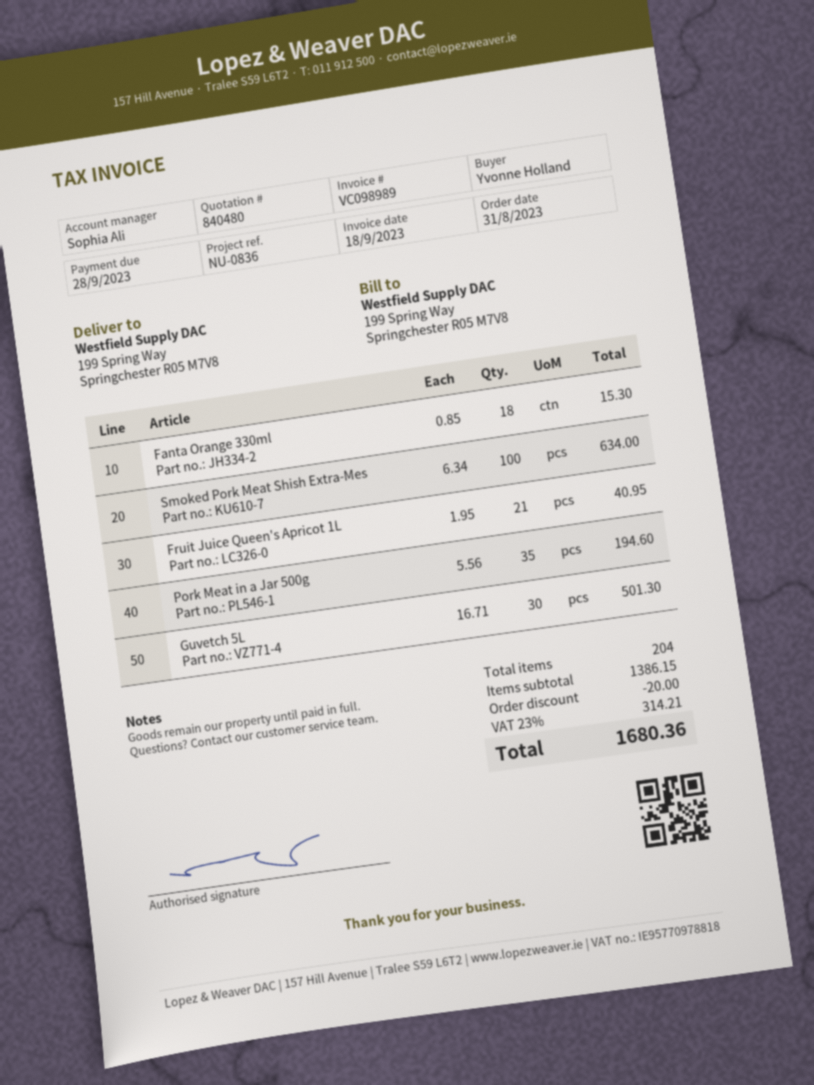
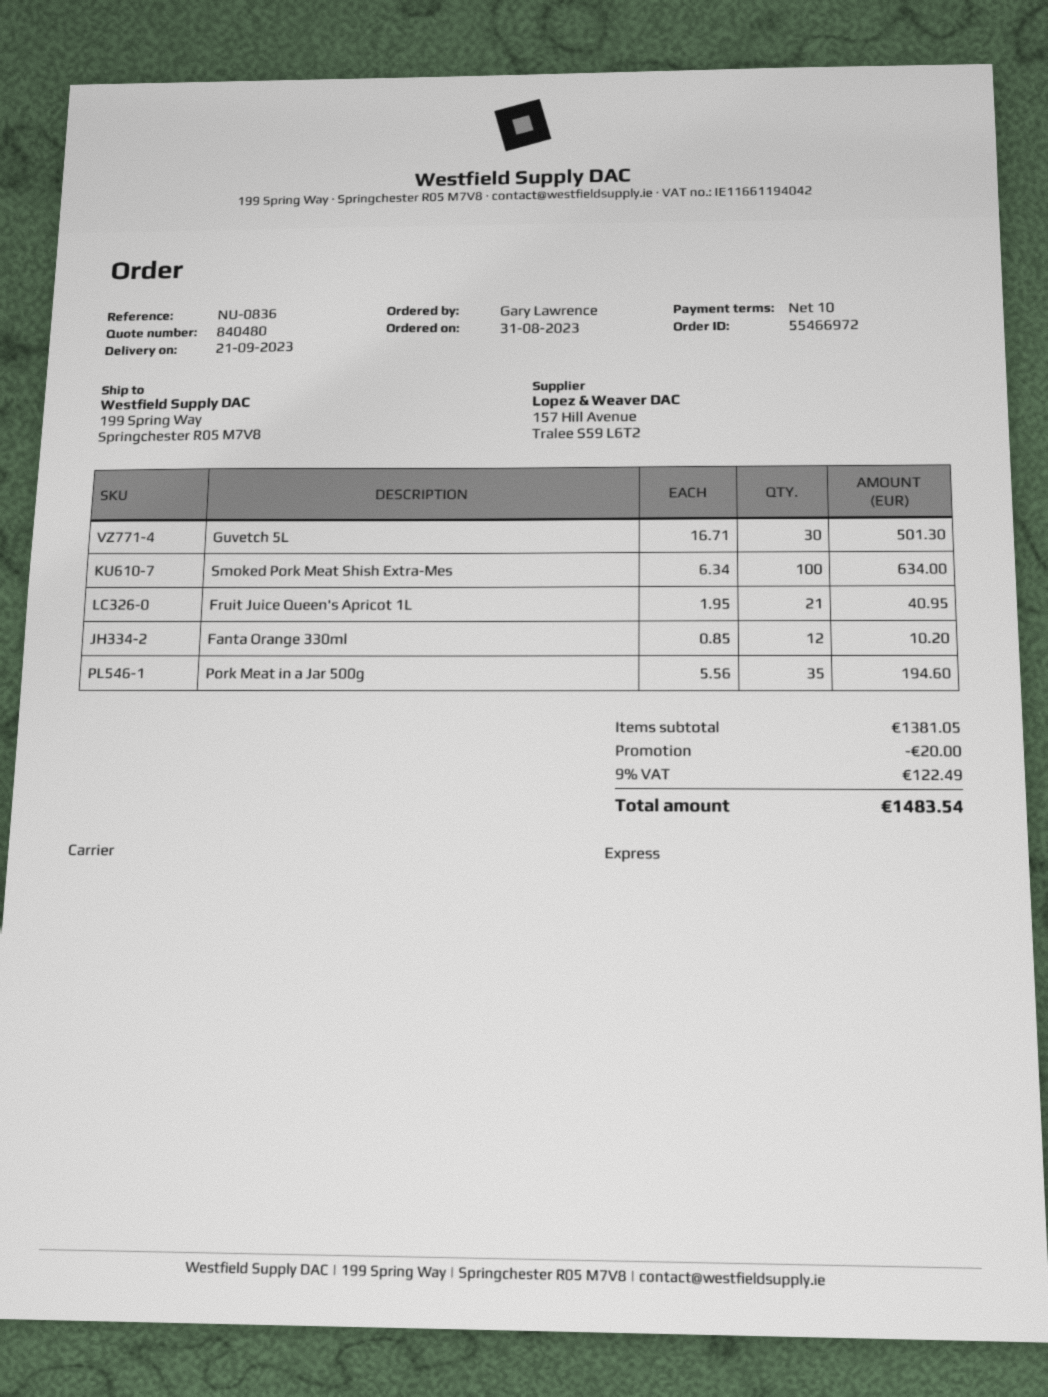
ordered by: Yvonne Holland -> Gary Lawrence
Fanta Orange 330ml: 18 x 0.85 = 15.30 -> 12 x 0.85 = 10.20
subtotal: 1386.15 -> 1381.05
tax: 23% = 314.21 -> 9% = 122.49
total: 1680.36 -> 1483.54

